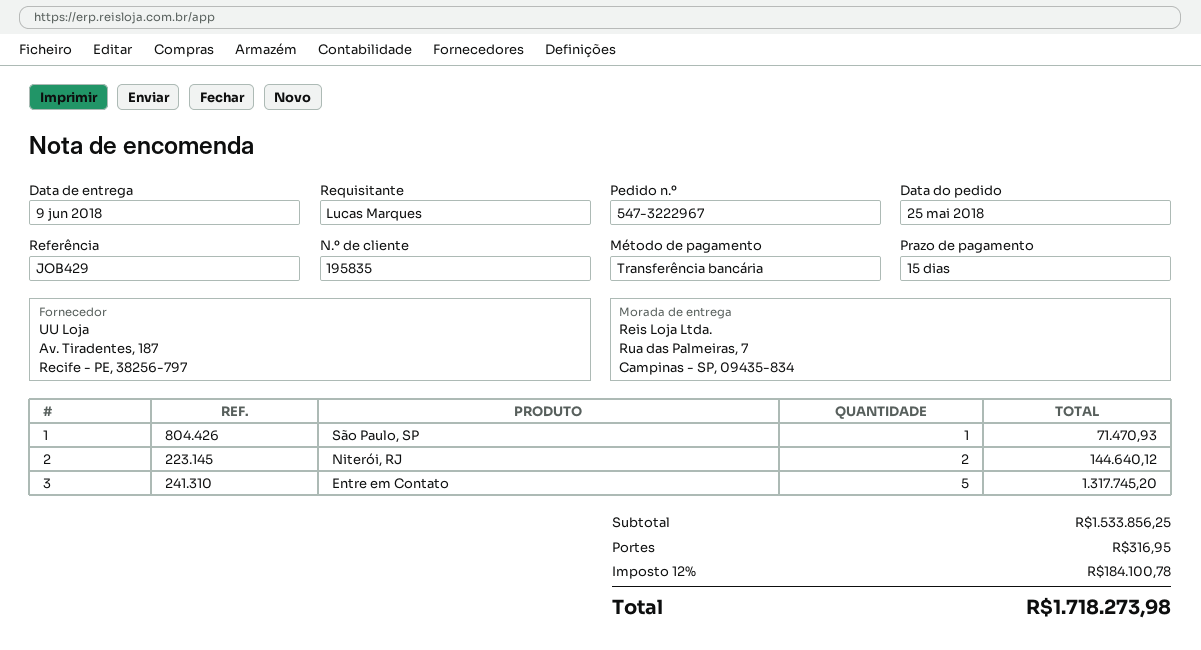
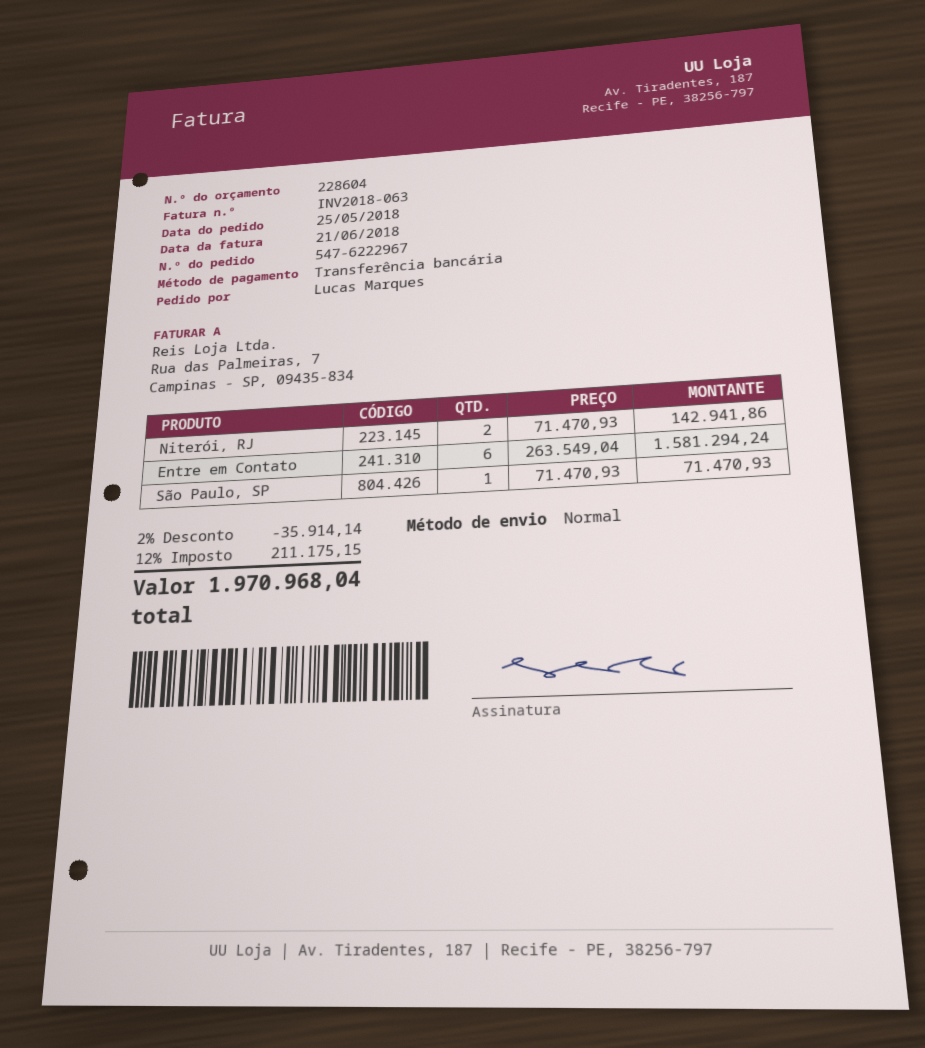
order number: 547-3222967 -> 547-6222967
Niterói, RJ: 2 for 144640.12 -> 2 for 142941.86
Entre em Contato: 5 for 1317745.20 -> 6 for 1581294.24
discount: none -> 2% = 35914.14
shipping: 316.95 -> none
tax: 12% = 184100.78 -> 12% = 211175.15
total: 1718273.98 -> 1970968.04

